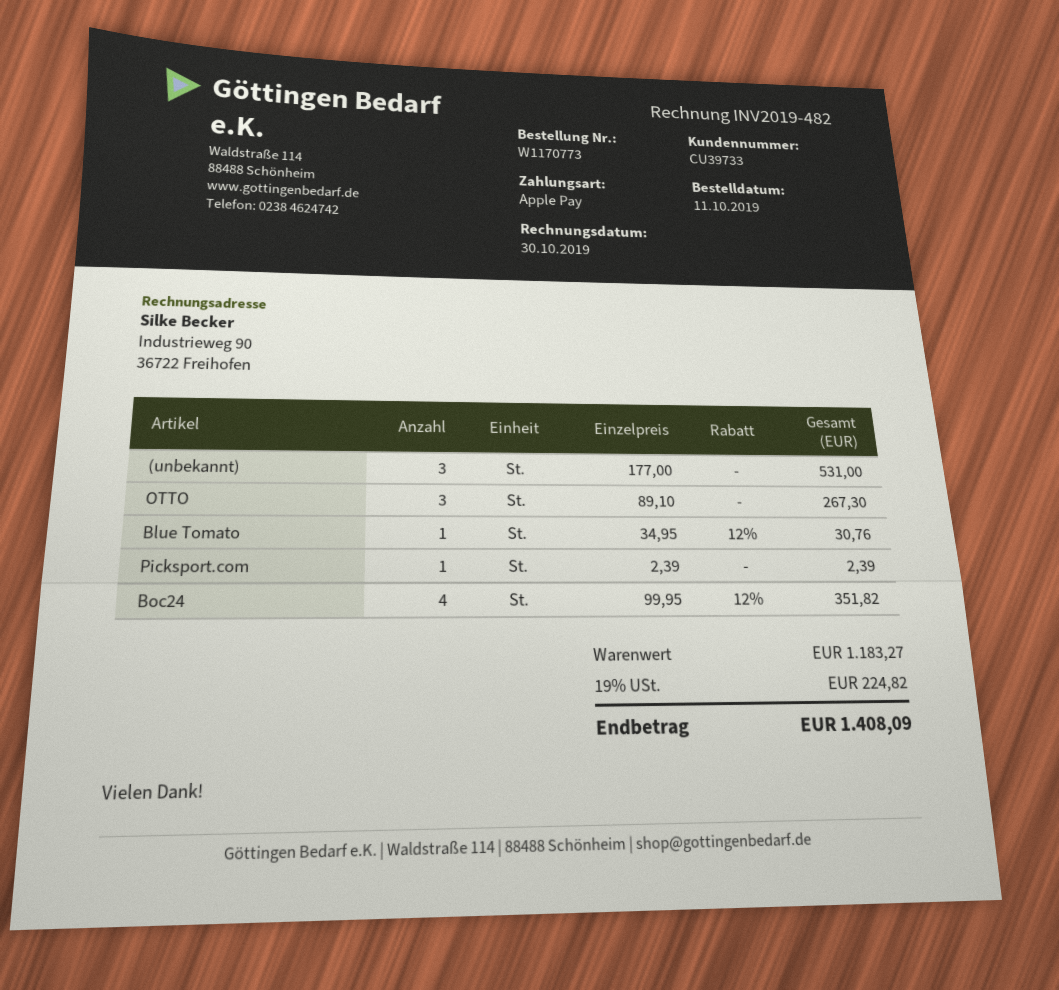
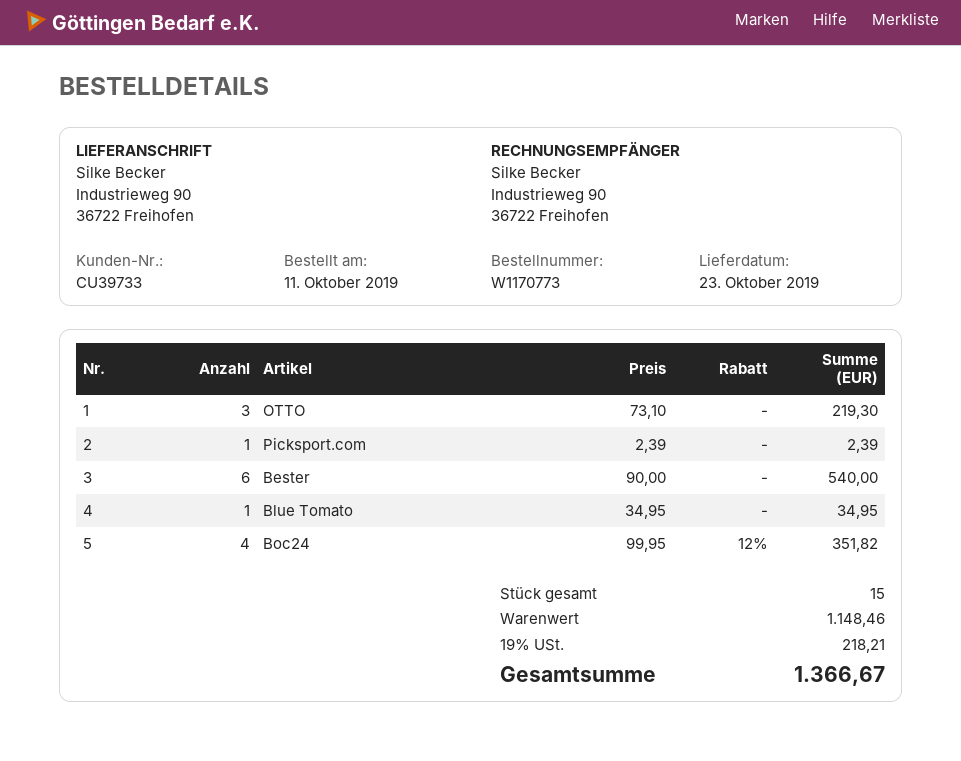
(unbekannt): 3 x 177.00 = 531.00 -> none
OTTO: 3 x 89.10 = 267.30 -> 3 x 73.10 = 219.30
Blue Tomato: 1 x 34.95 - 12% = 30.76 -> 1 x 34.95 = 34.95
Bester: none -> 6 x 90.00 = 540.00
subtotal: 1183.27 -> 1148.46
tax: 19% = 224.82 -> 19% = 218.21
total: 1408.09 -> 1366.67

